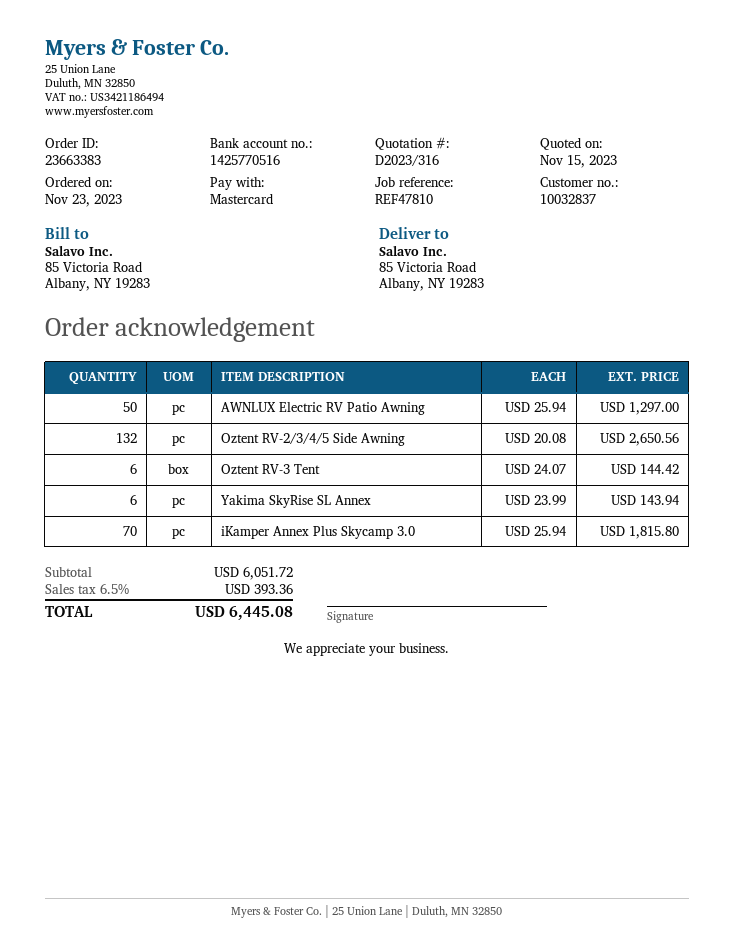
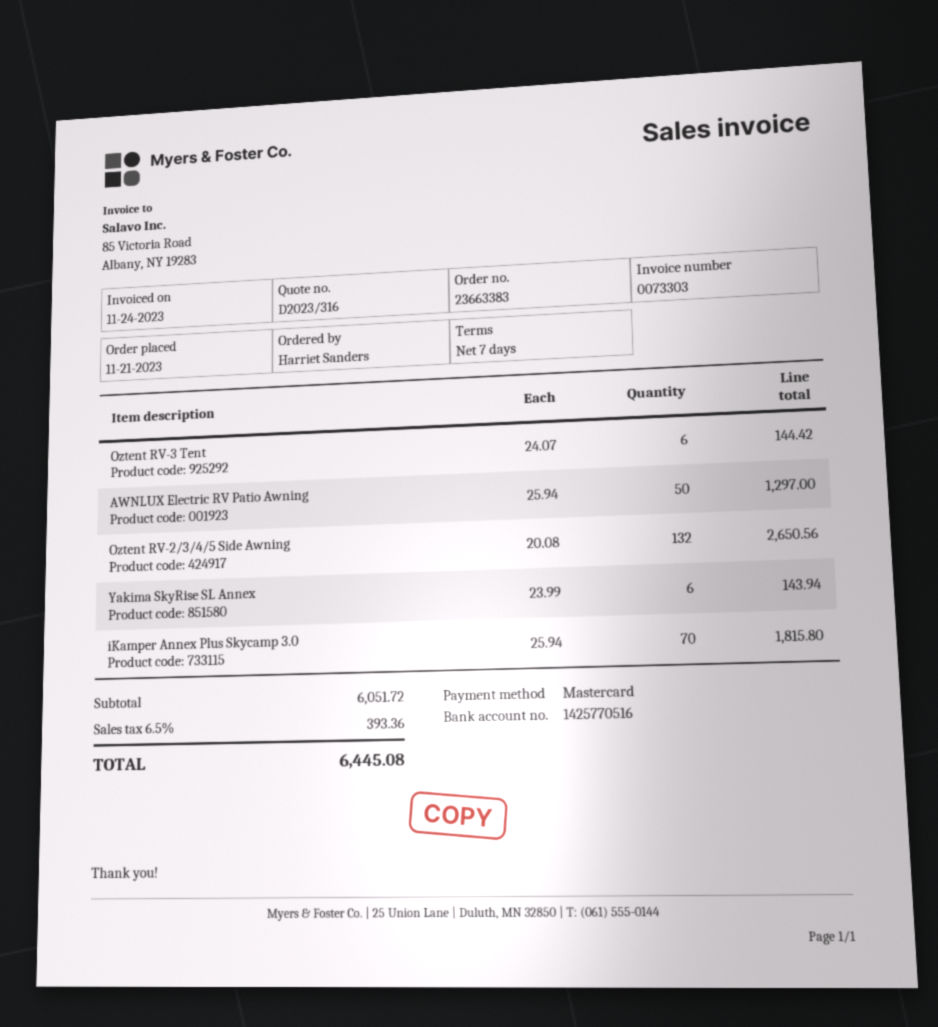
order date: 2023-11-23 -> 2023-11-21

